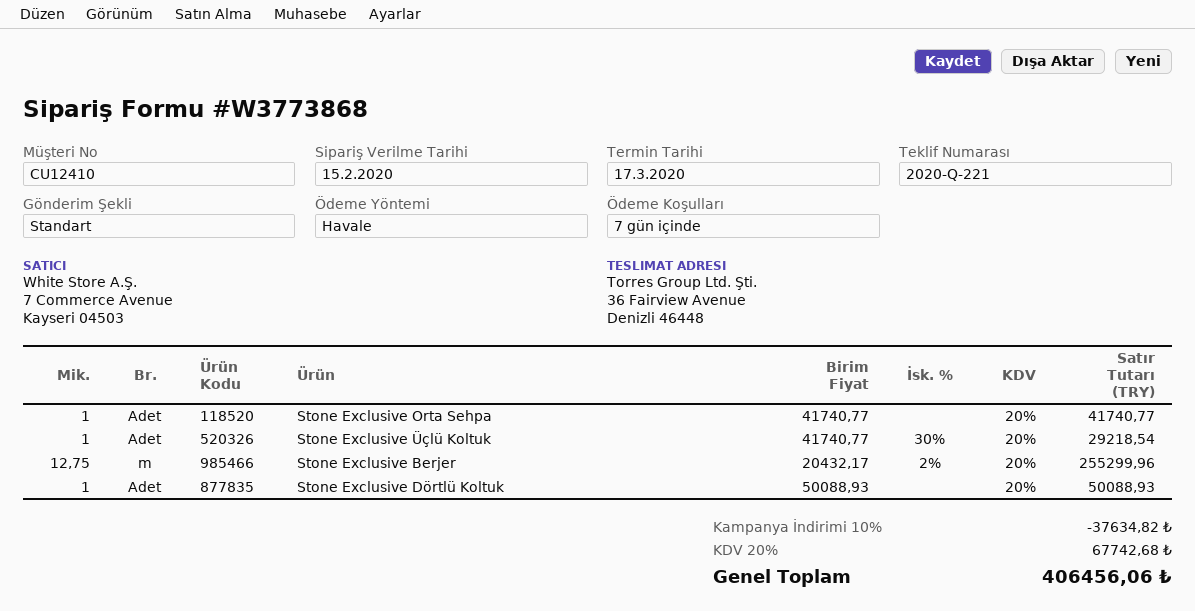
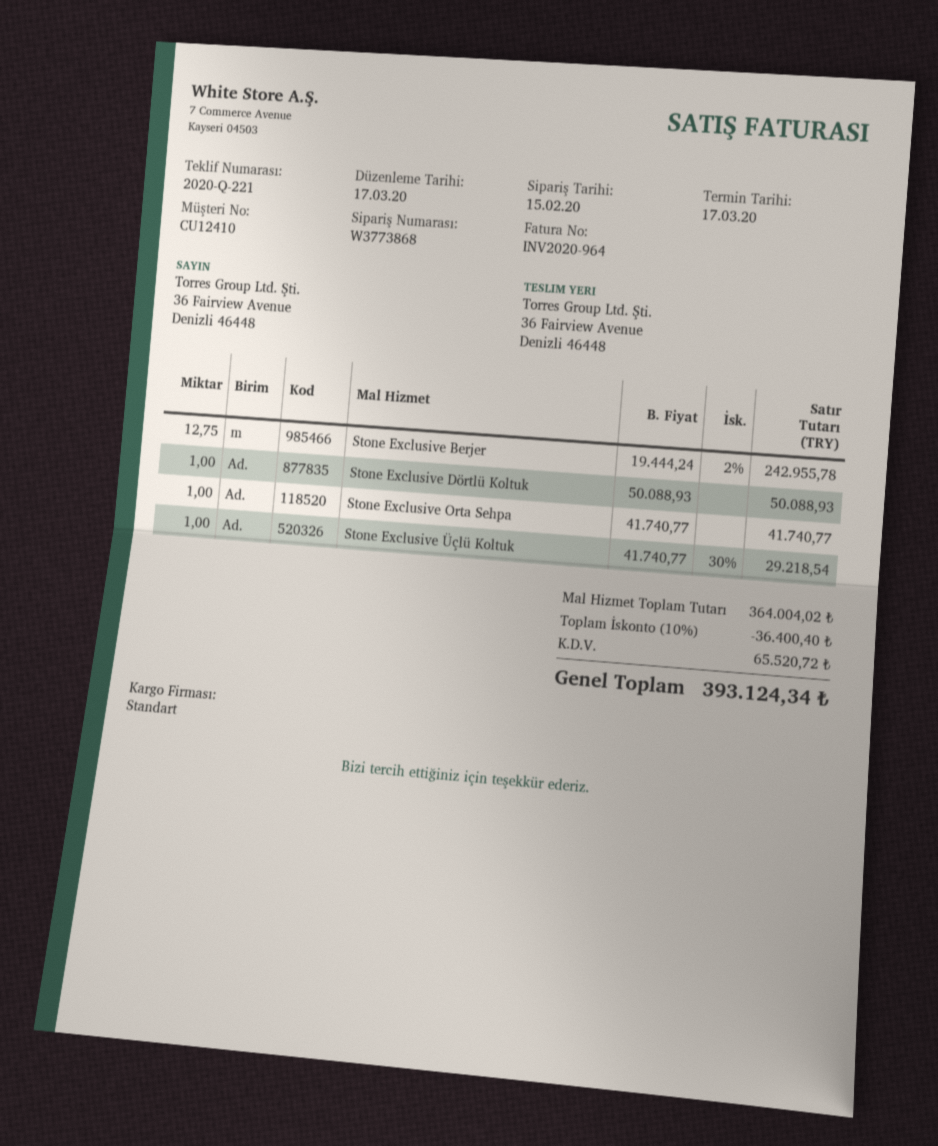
Stone Exclusive Berjer: 12.75 x 20432.17 - 2% = 255299.96 -> 12.75 x 19444.24 - 2% = 242955.78
discount: 10% = 37634.82 -> 10% = 36400.40
tax: 67742.68 -> 65520.72
total: 406456.06 -> 393124.34

